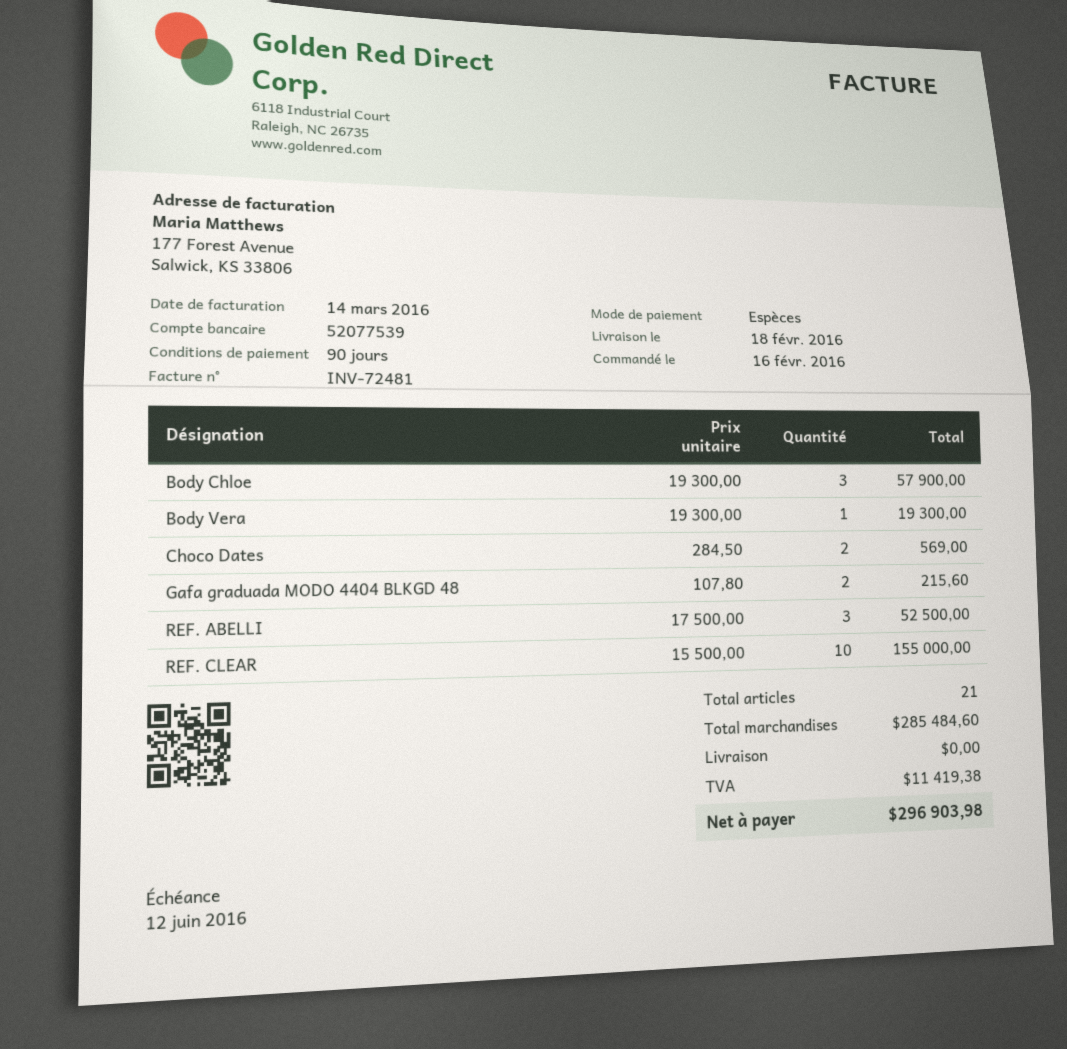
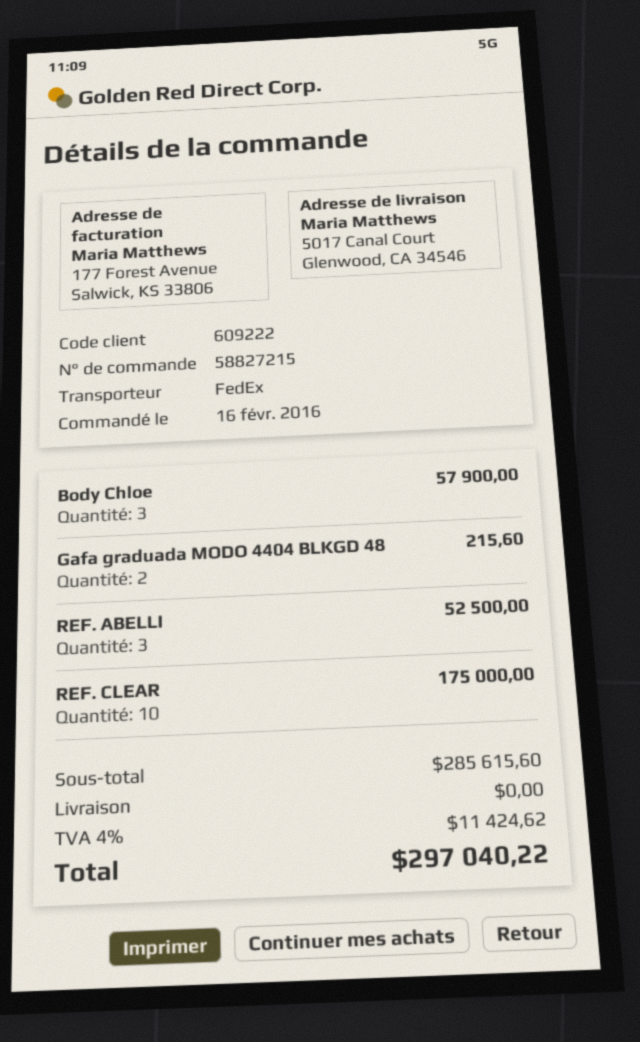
Body Vera: 1 for 19300.00 -> none
Choco Dates: 2 for 569.00 -> none
REF. CLEAR: 10 for 155000.00 -> 10 for 175000.00
subtotal: 285484.60 -> 285615.60
tax: 11419.38 -> 11424.62
total: 296903.98 -> 297040.22

